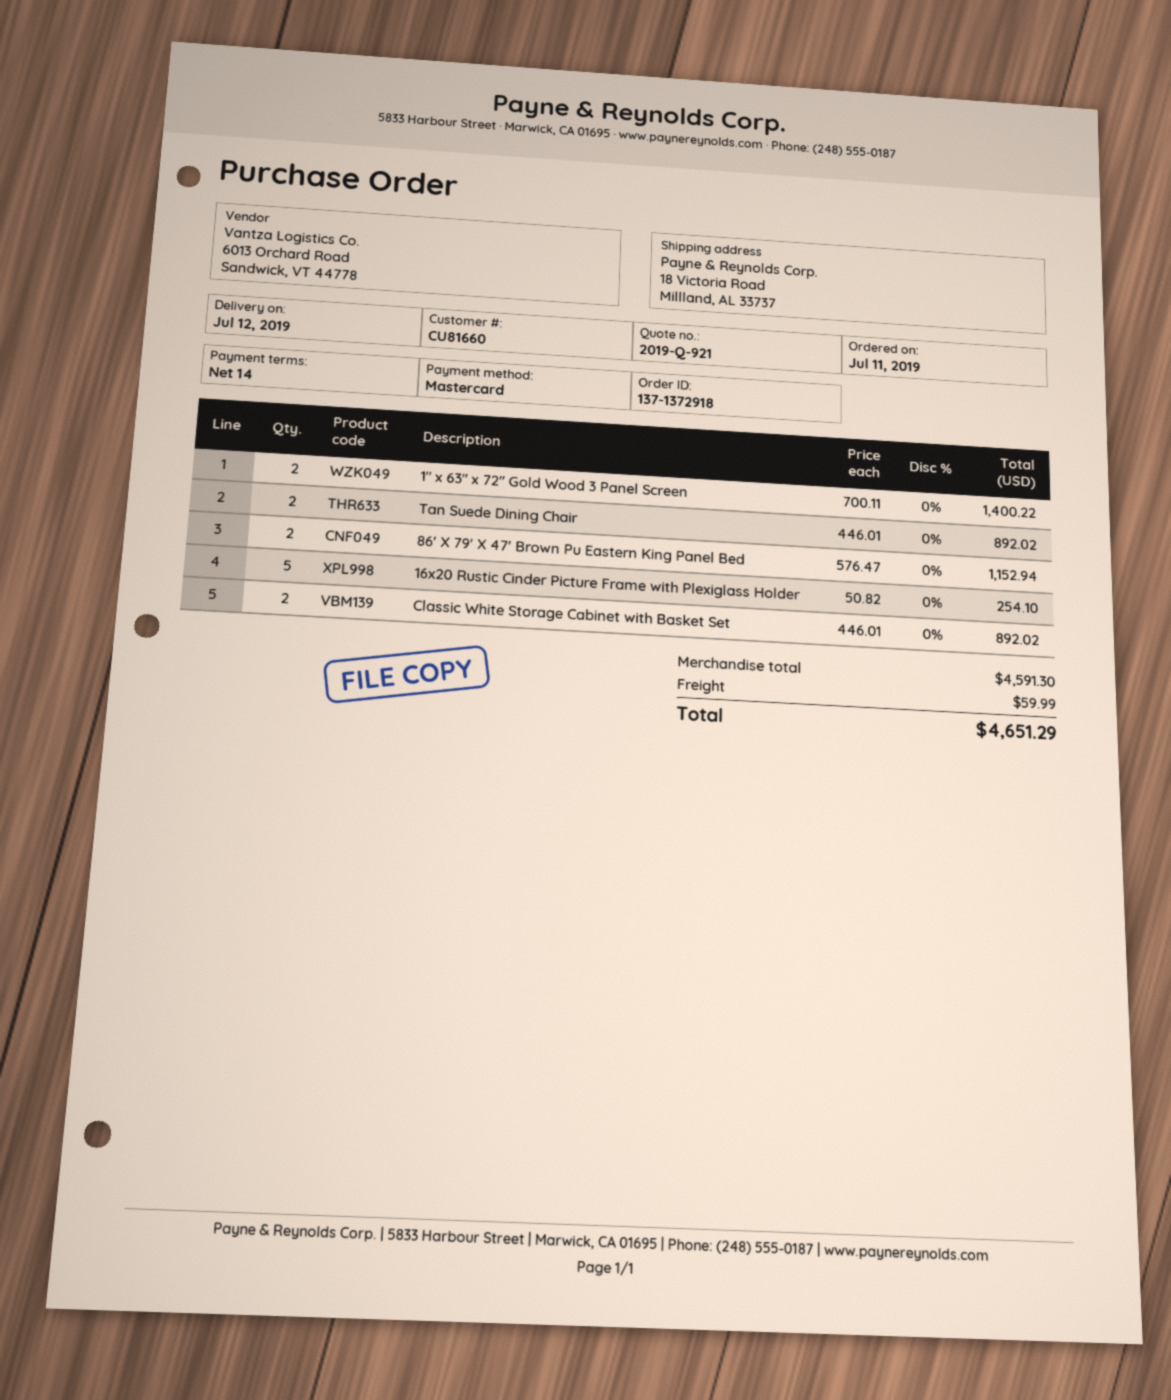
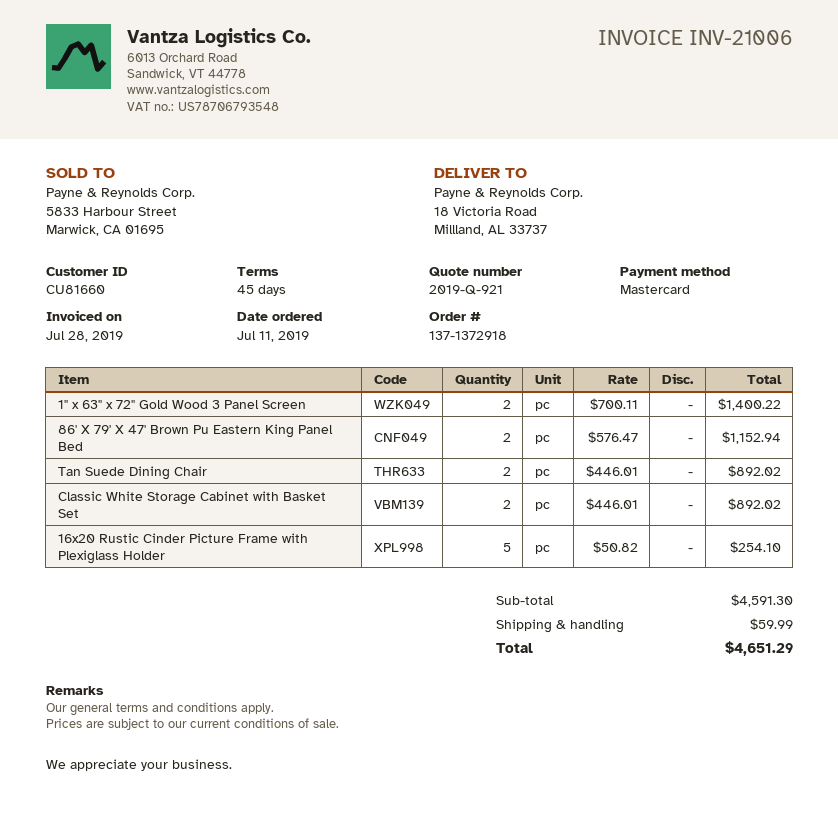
payment terms: 14 days -> 45 days

